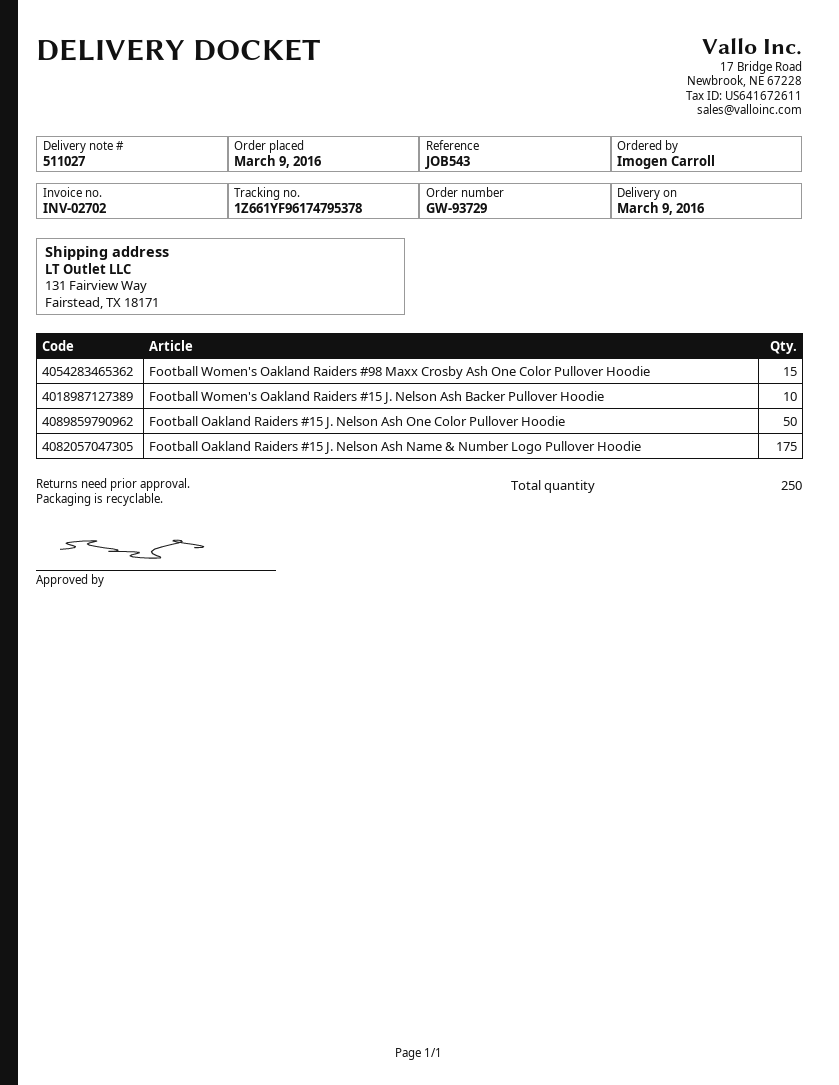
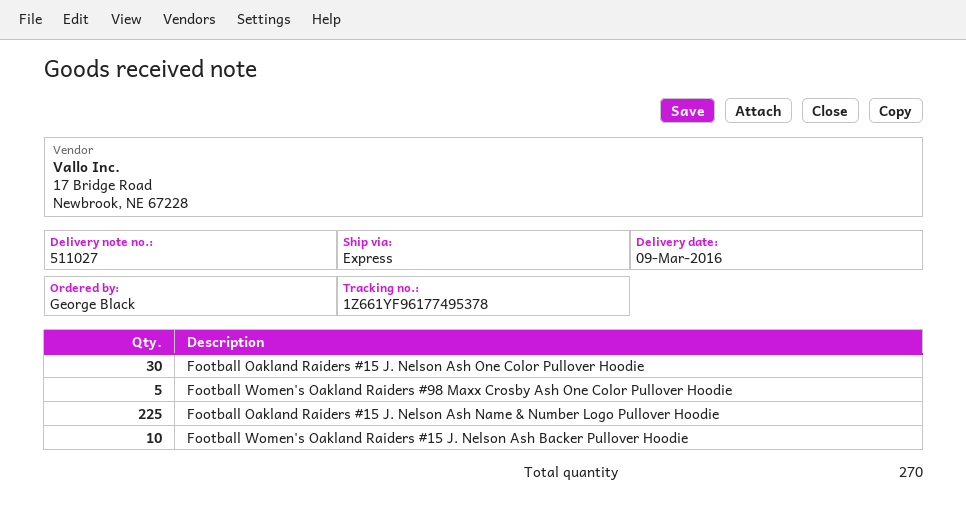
ordered by: Imogen Carroll -> George Black
tracking number: 1Z661YF96174795378 -> 1Z661YF96177495378
Football Women's Oakland Raiders #98 Maxx Crosby Ash One Color Pullover Hoodie: 15 -> 5
Football Oakland Raiders #15 J. Nelson Ash One Color Pullover Hoodie: 50 -> 30
Football Oakland Raiders #15 J. Nelson Ash Name & Number Logo Pullover Hoodie: 175 -> 225
total quantity: 250 -> 270

